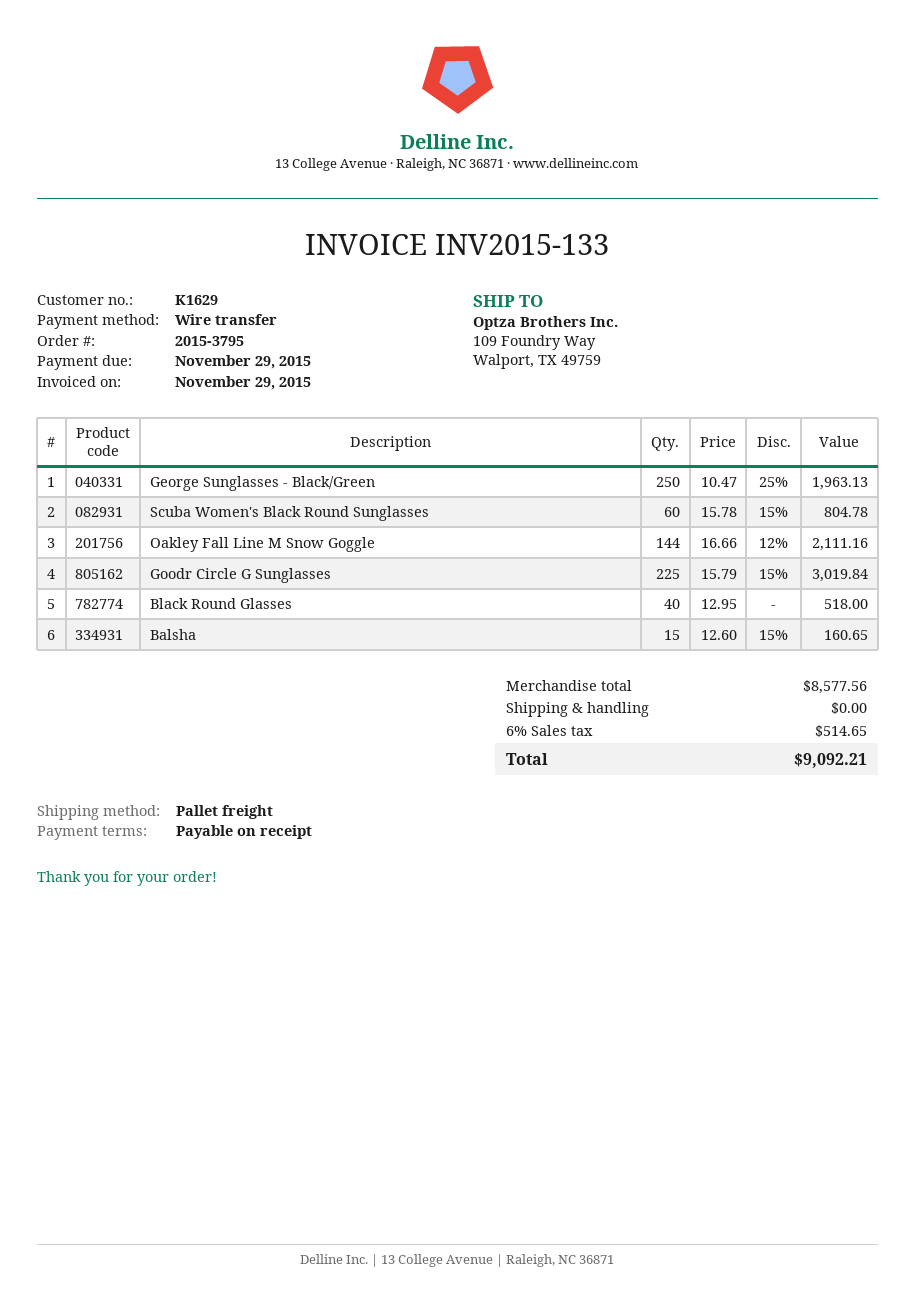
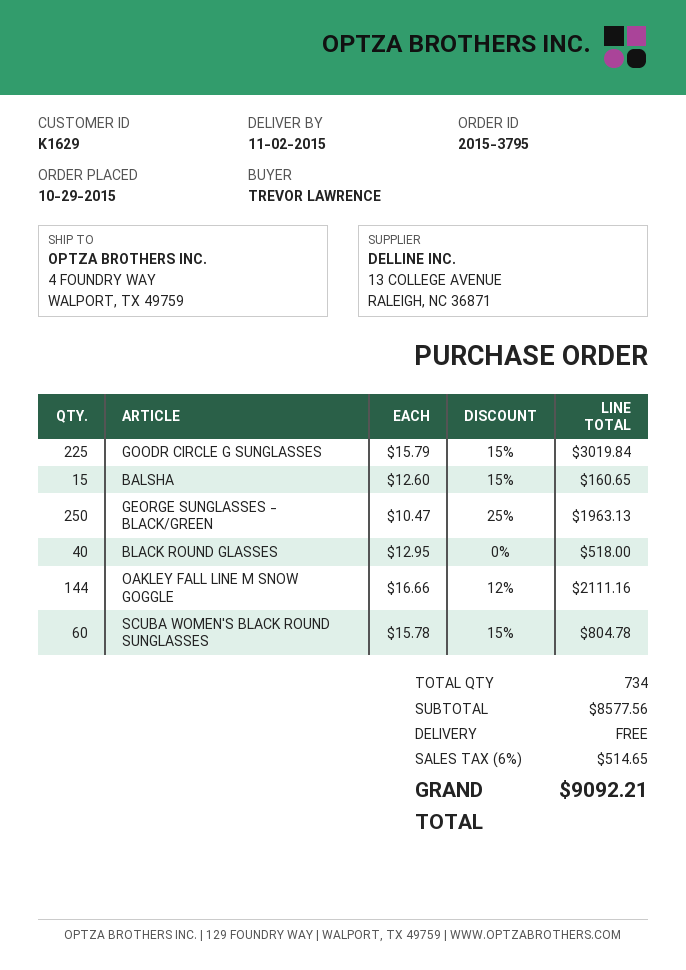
ship to: 109 Foundry Way, Walport, TX 49759 -> 4 FOUNDRY WAY, WALPORT, TX 49759

